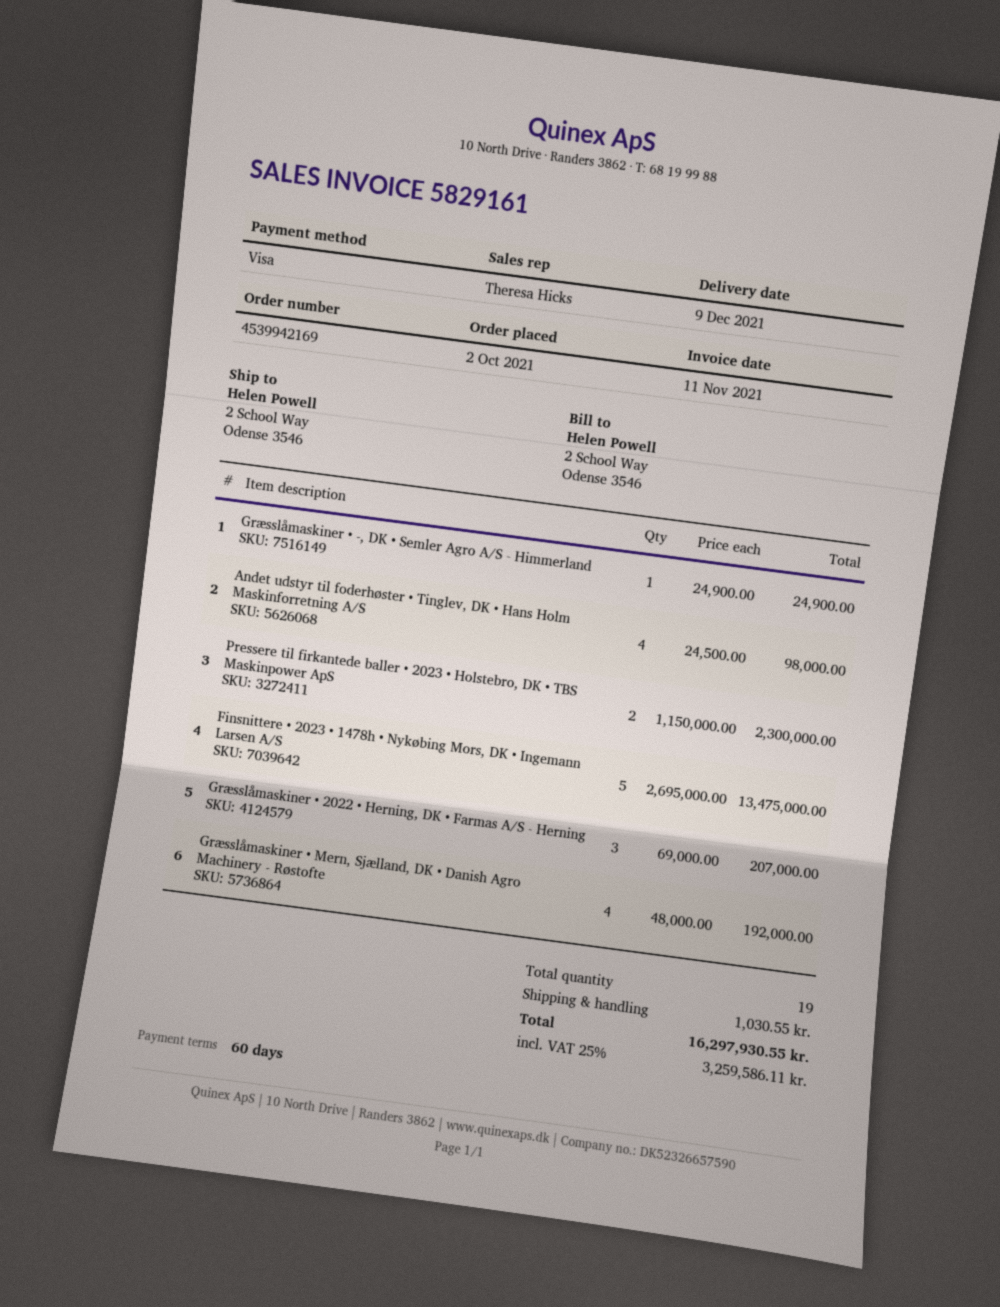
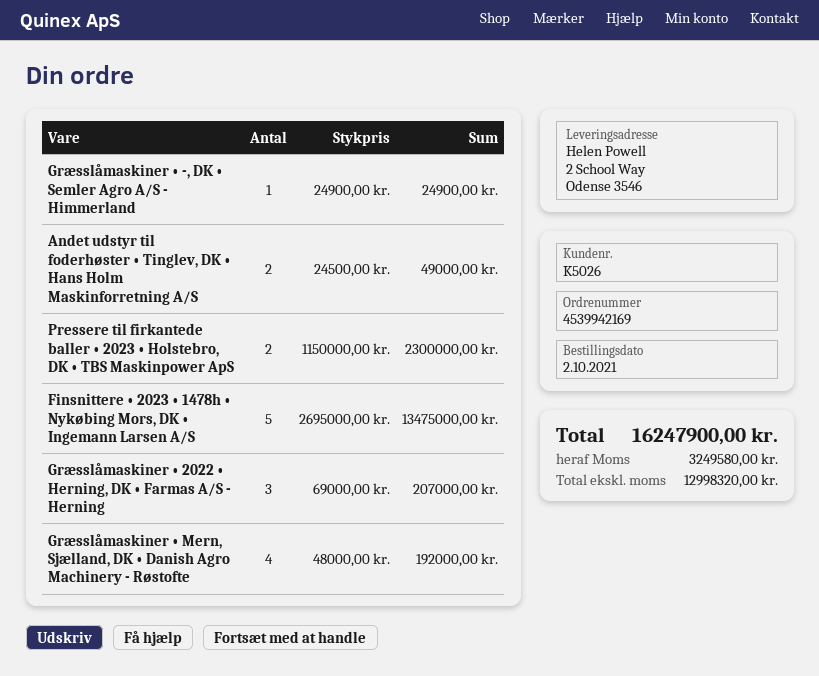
Andet udstyr til foderhøster • Tinglev, DK • Hans Holm Maskinforretning A/S: 4 x 24500.00 = 98000.00 -> 2 x 24500.00 = 49000.00
shipping: 1030.55 -> none
tax: 3259586.11 -> 3249580.00
total: 16297930.55 -> 16247900.00

